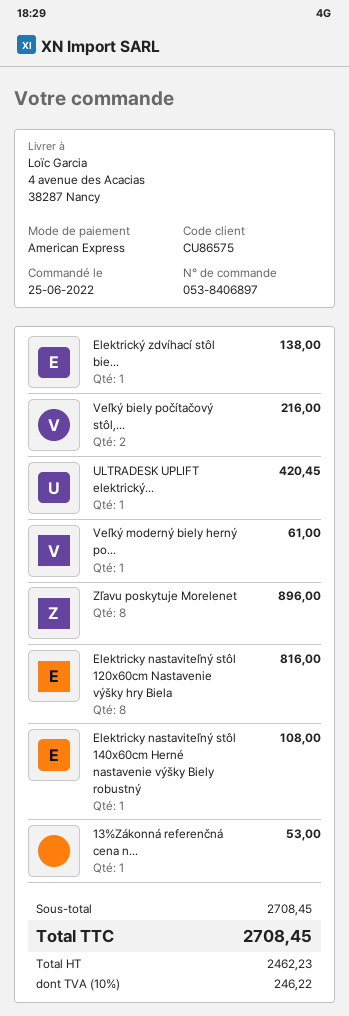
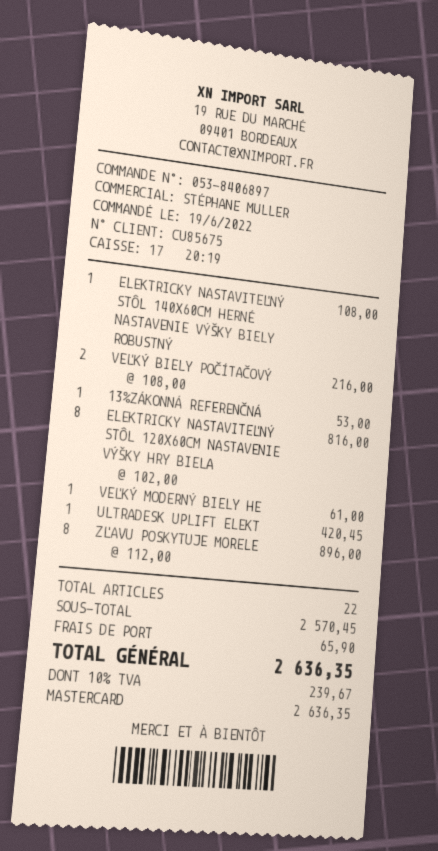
order date: 2022-06-25 -> 2022-06-19
customer number: CU86575 -> CU85675
payment method: American Express -> Mastercard
Elektrický zdvíhací stôl bie...: 1 for 138.00 -> none
subtotal: 2708.45 -> 2570.45
shipping: none -> 65.90
tax: 10% = 246.22 -> 10% = 239.67
total: 2708.45 -> 2636.35

